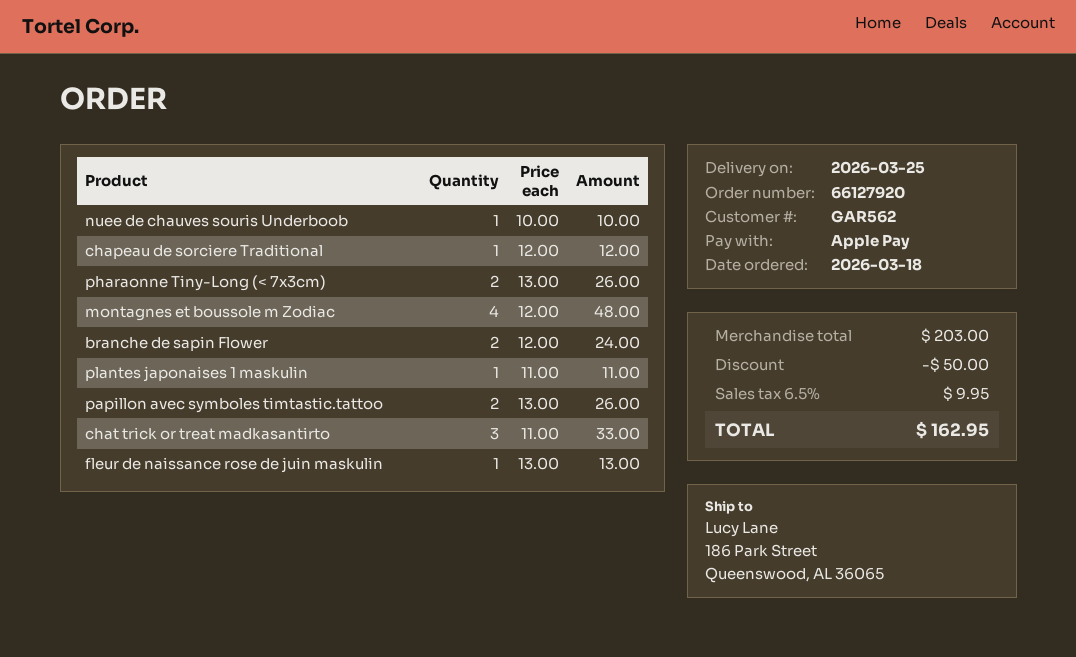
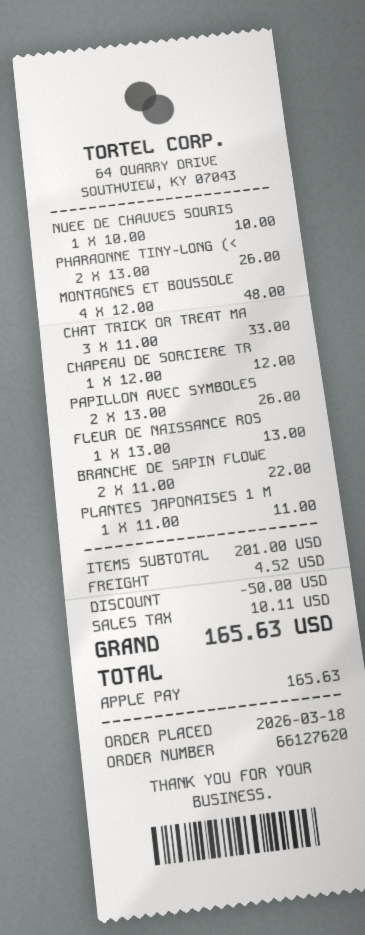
order number: 66127920 -> 66127620
branche de sapin Flower: 2 x 12.00 = 24.00 -> 2 x 11.00 = 22.00
subtotal: 203.00 -> 201.00
shipping: none -> 4.52
tax: 9.95 -> 10.11
total: 162.95 -> 165.63

